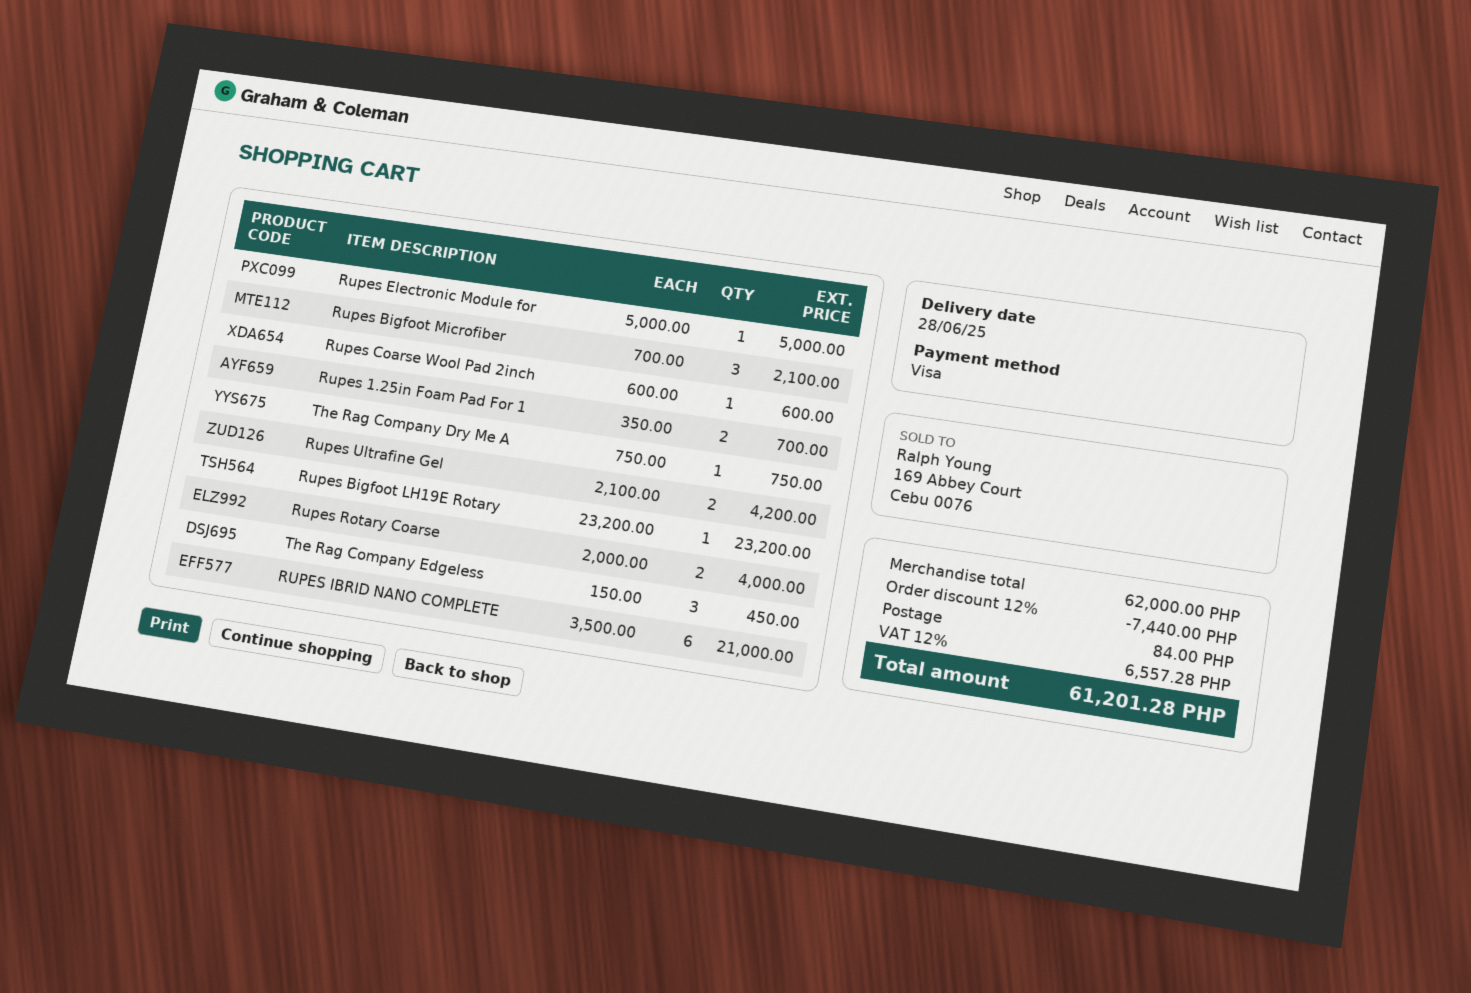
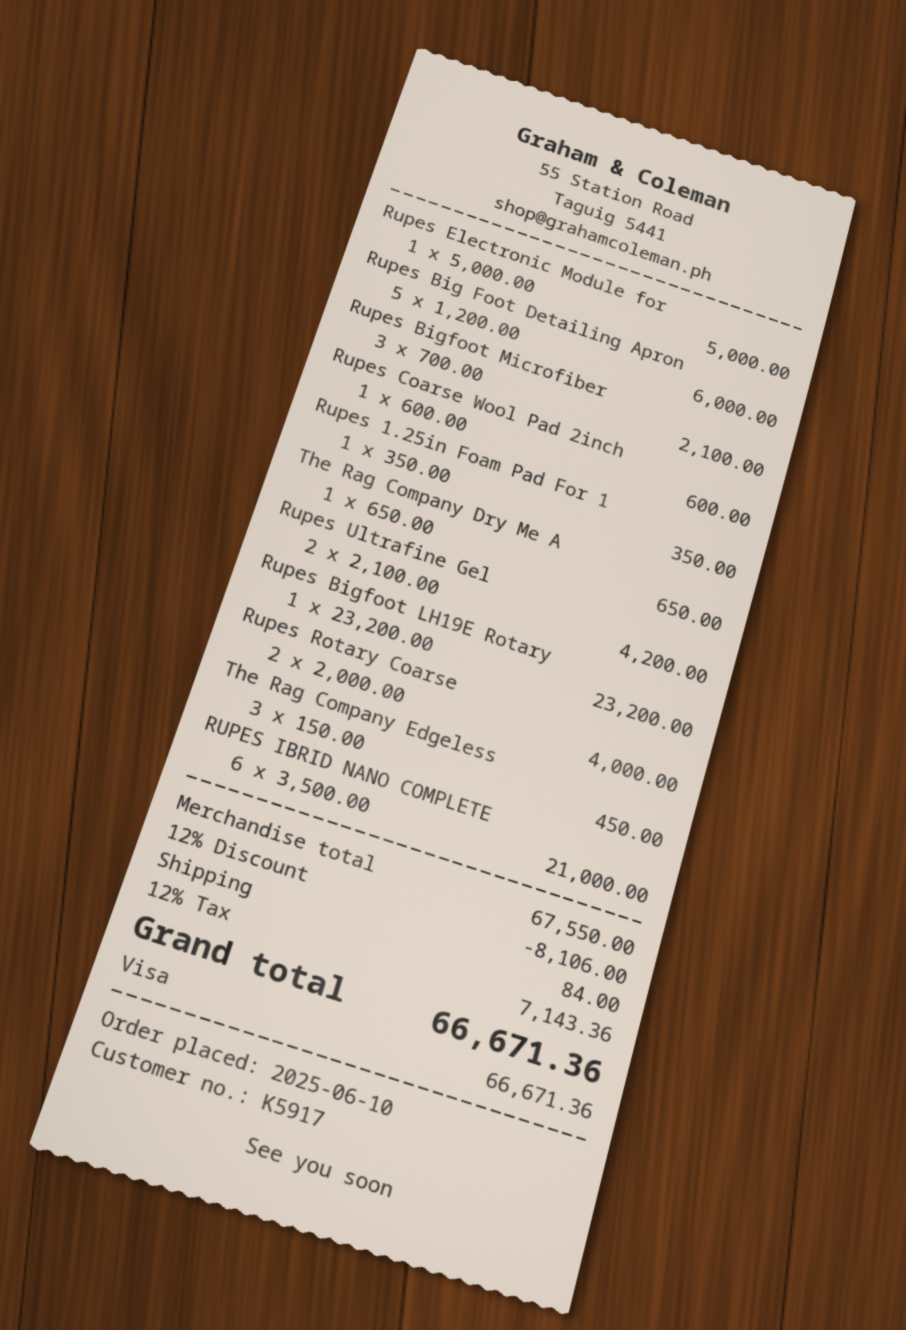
Rupes 1.25in Foam Pad For 1: 2 x 350.00 = 700.00 -> 1 x 350.00 = 350.00
The Rag Company Dry Me A: 1 x 750.00 = 750.00 -> 1 x 650.00 = 650.00
Rupes Big Foot Detailing Apron: none -> 5 x 1200.00 = 6000.00
subtotal: 62000.00 -> 67550.00
discount: 12% = 7440.00 -> 12% = 8106.00
tax: 12% = 6557.28 -> 12% = 7143.36
total: 61201.28 -> 66671.36

